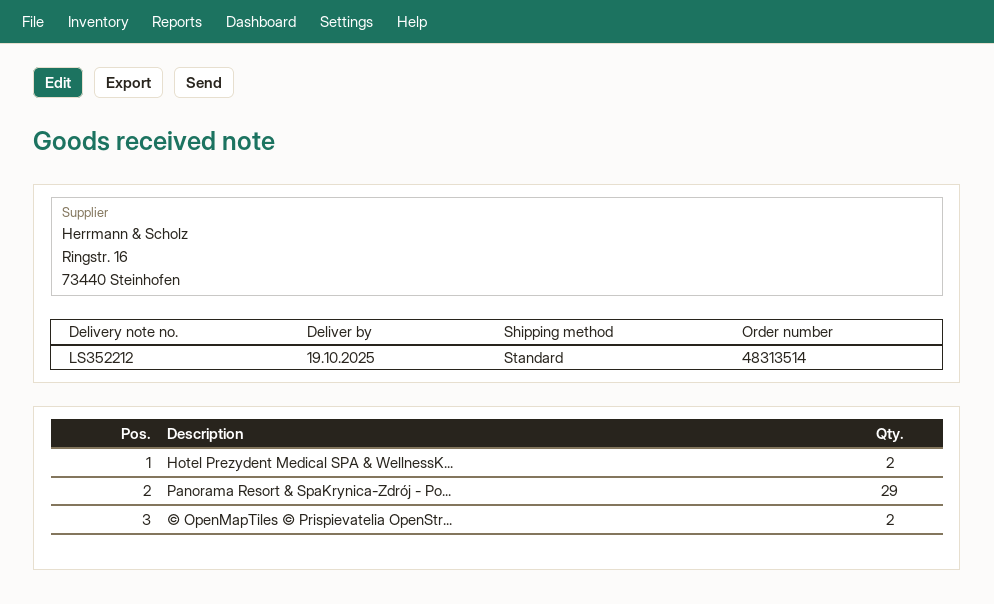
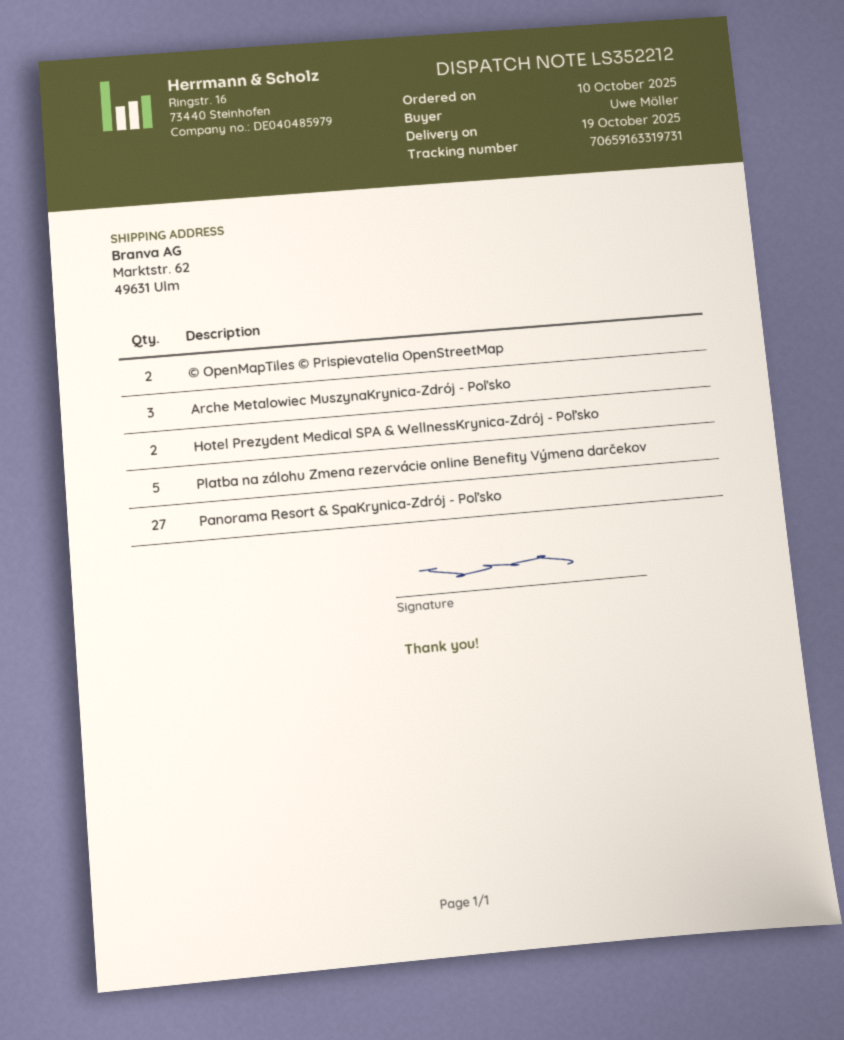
Panorama Resort & SpaKrynica-Zdrój - Po...: 29 -> 27
Arche Metalowiec MuszynaKrynica-Zdrój - Poľsko: none -> 3
Platba na zálohu Zmena rezervácie online Benefity Výmena darčekov: none -> 5

